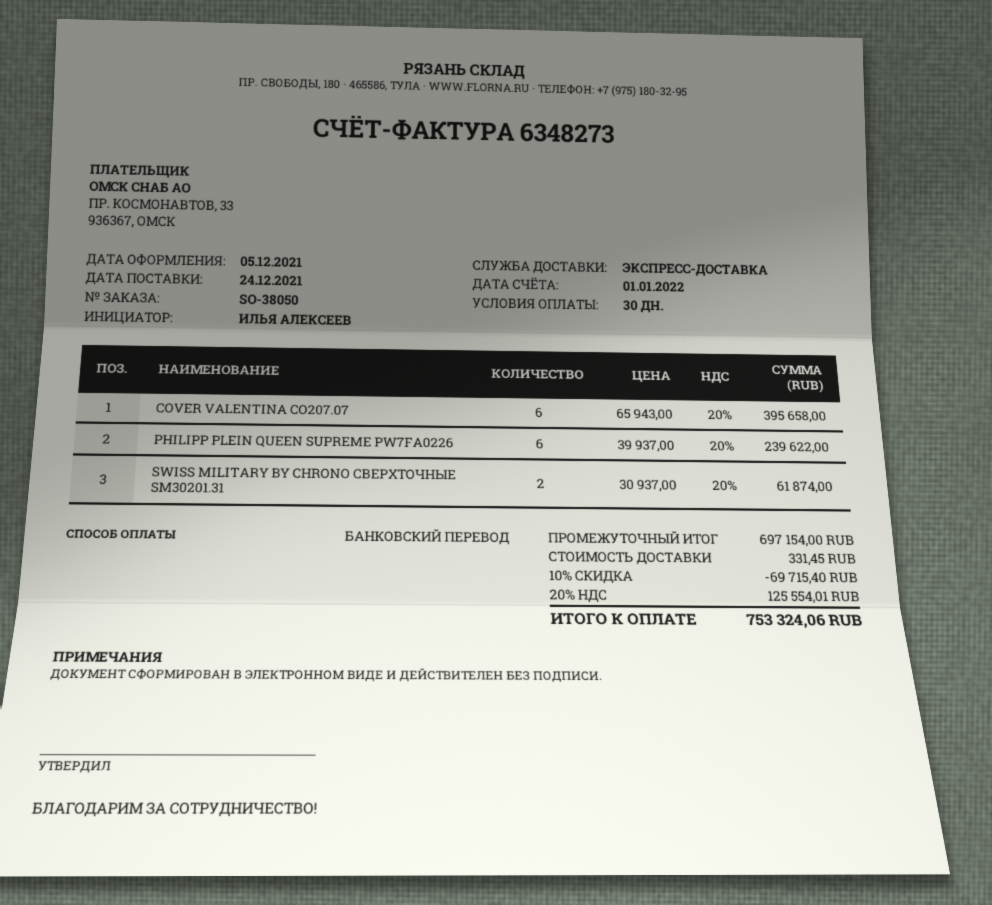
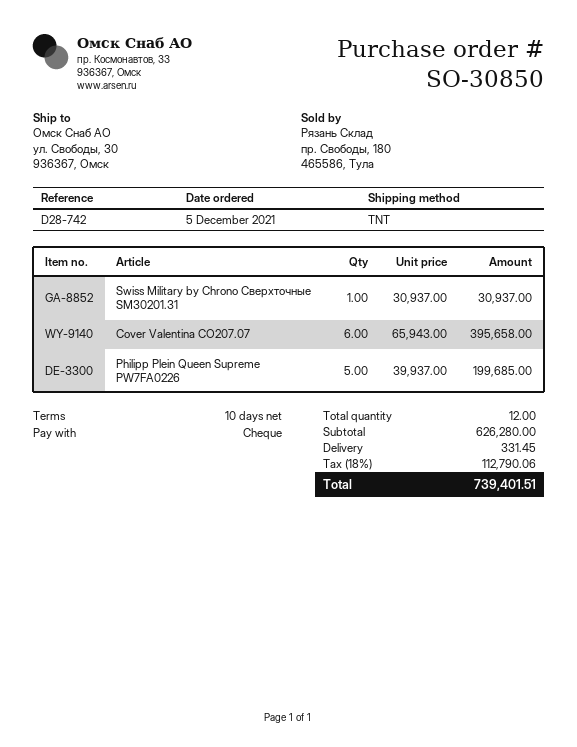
order number: SO-38050 -> SO-30850
payment terms: 30 days -> 10 days
payment method: bank transfer -> cheque
shipping method: express -> TNT
PHILIPP PLEIN QUEEN SUPREME PW7FA0226: 6 x 39937.00 = 239622.00 -> 5 x 39937.00 = 199685.00
SWISS MILITARY BY CHRONO СВЕРХТОЧНЫЕ SM30201.31: 2 x 30937.00 = 61874.00 -> 1 x 30937.00 = 30937.00
subtotal: 697154.00 -> 626280.00
discount: 10% = 69715.40 -> none
tax: 20% = 125554.01 -> 18% = 112790.06
total: 753324.06 -> 739401.51

